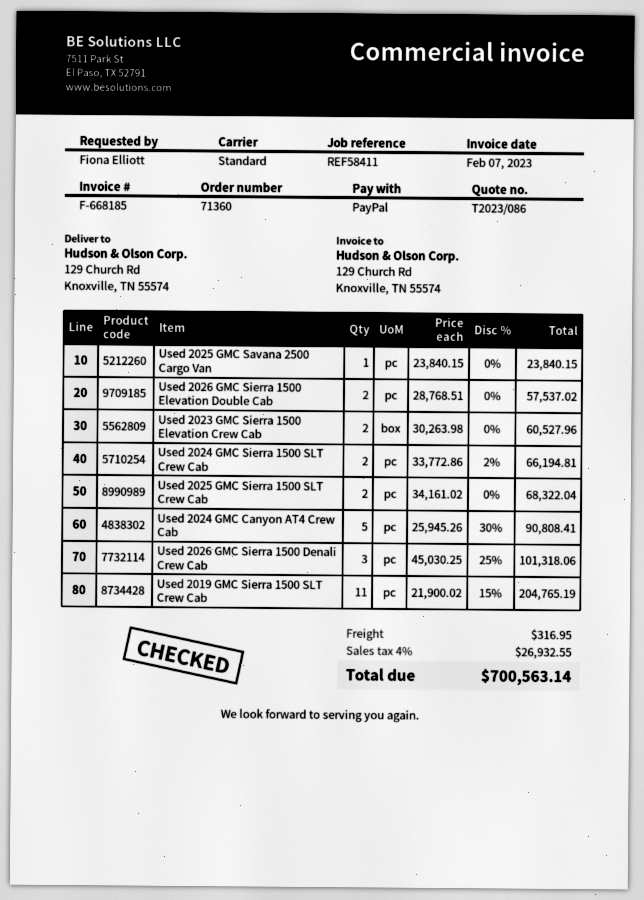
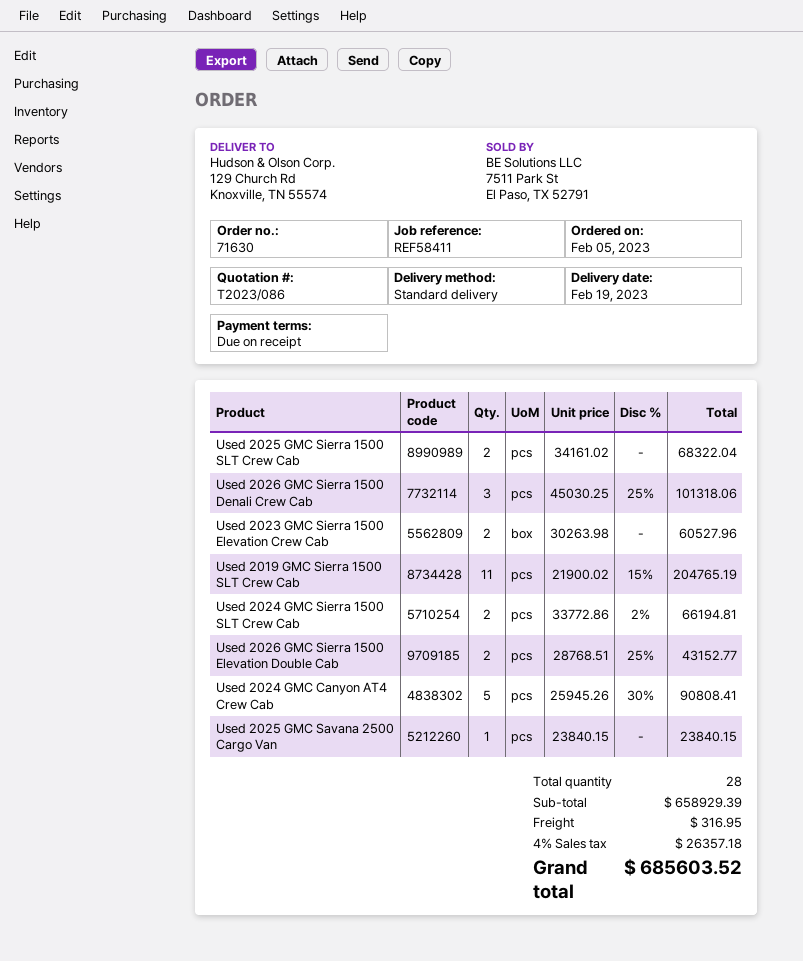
order number: 71360 -> 71630
Used 2026 GMC Sierra 1500 Elevation Double Cab: 2 x 28768.51 = 57537.02 -> 2 x 28768.51 - 25% = 43152.77
tax: 4% = 26932.55 -> 4% = 26357.18
total: 700563.14 -> 685603.52

